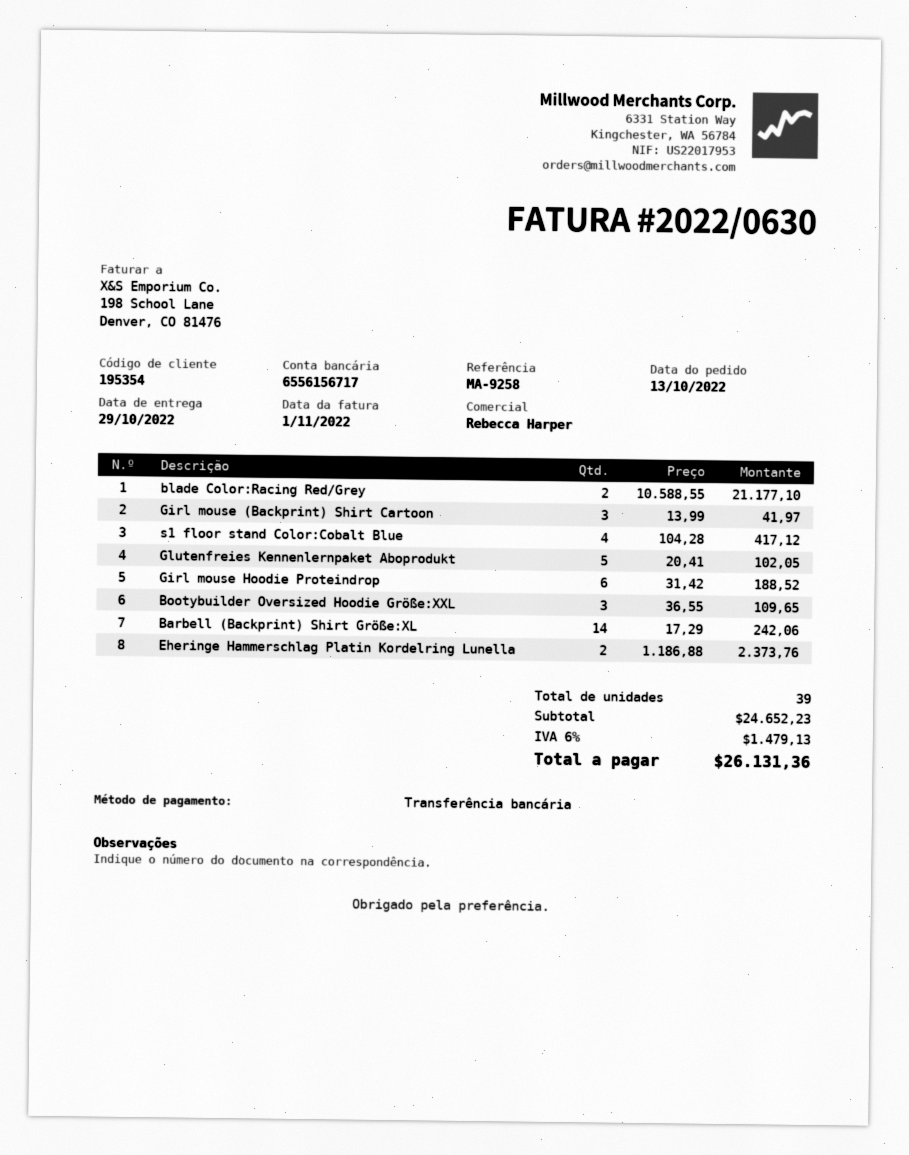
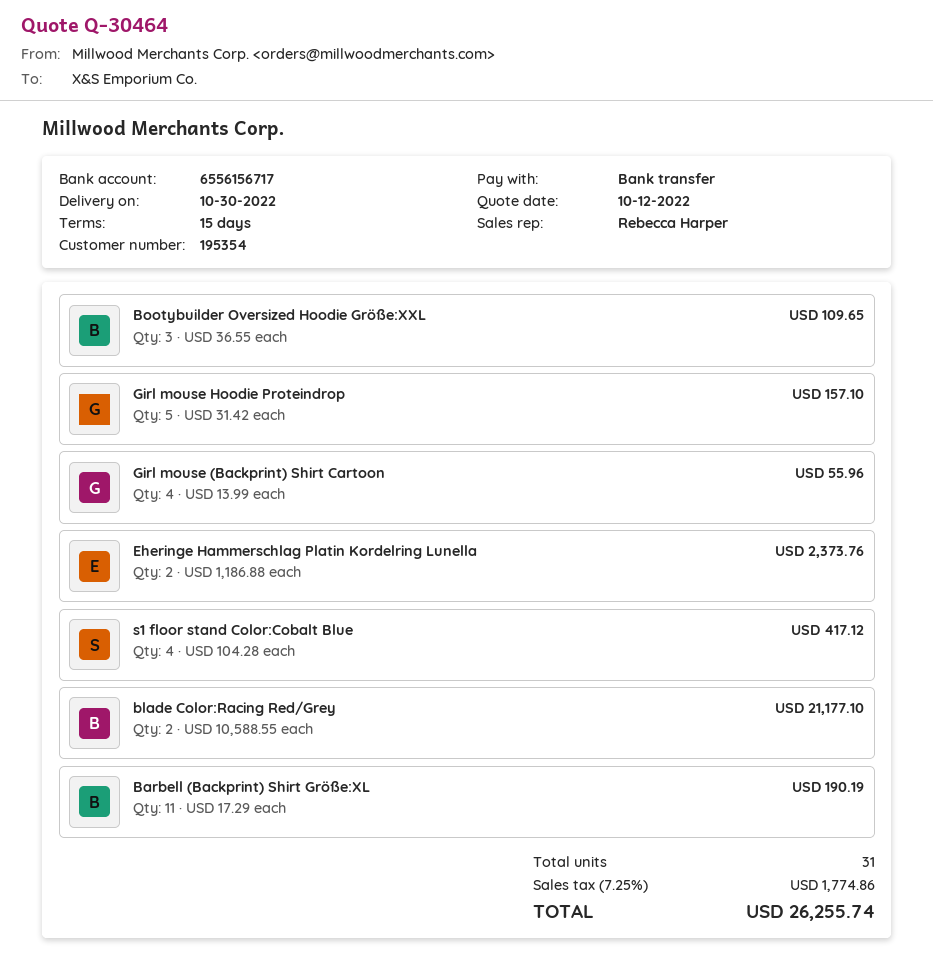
delivery date: 2022-10-29 -> 2022-10-30
Girl mouse (Backprint) Shirt Cartoon: 3 x 13.99 = 41.97 -> 4 x 13.99 = 55.96
Glutenfreies Kennenlernpaket Aboprodukt: 5 x 20.41 = 102.05 -> none
Girl mouse Hoodie Proteindrop: 6 x 31.42 = 188.52 -> 5 x 31.42 = 157.10
Barbell (Backprint) Shirt Größe:XL: 14 x 17.29 = 242.06 -> 11 x 17.29 = 190.19
total quantity: 39 -> 31
tax: 6% = 1479.13 -> 7.25% = 1774.86
total: 26131.36 -> 26255.74

